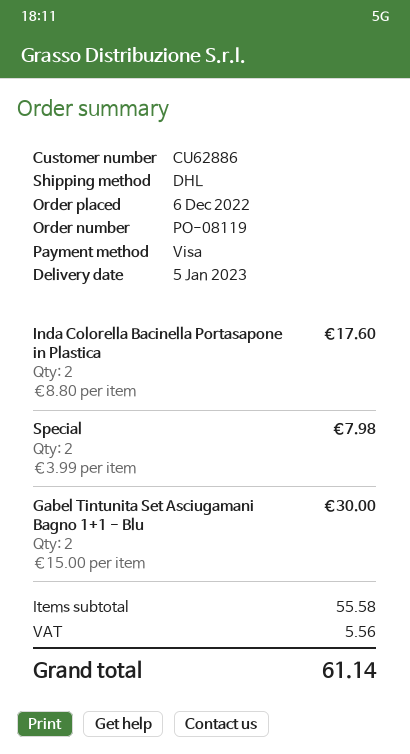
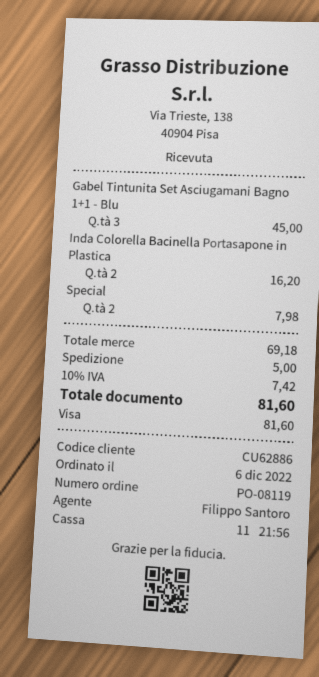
Inda Colorella Bacinella Portasapone in Plastica: 2 for 17.60 -> 2 for 16.20
Gabel Tintunita Set Asciugamani Bagno 1+1 - Blu: 2 for 30.00 -> 3 for 45.00
subtotal: 55.58 -> 69.18
shipping: none -> 5.00
tax: 5.56 -> 7.42
total: 61.14 -> 81.60

